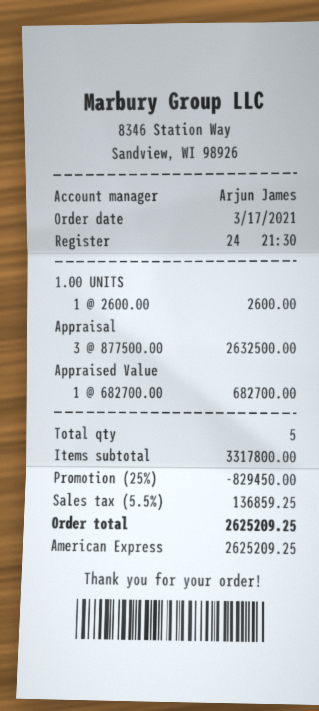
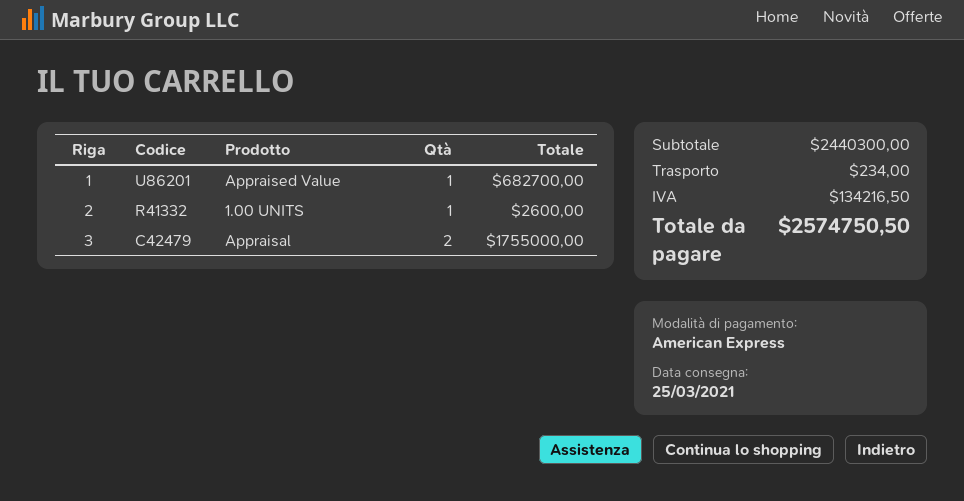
Appraisal: 3 for 2632500.00 -> 2 for 1755000.00
subtotal: 3317800.00 -> 2440300.00
discount: 25% = 829450.00 -> none
shipping: none -> 234.00
tax: 136859.25 -> 134216.50
total: 2625209.25 -> 2574750.50

